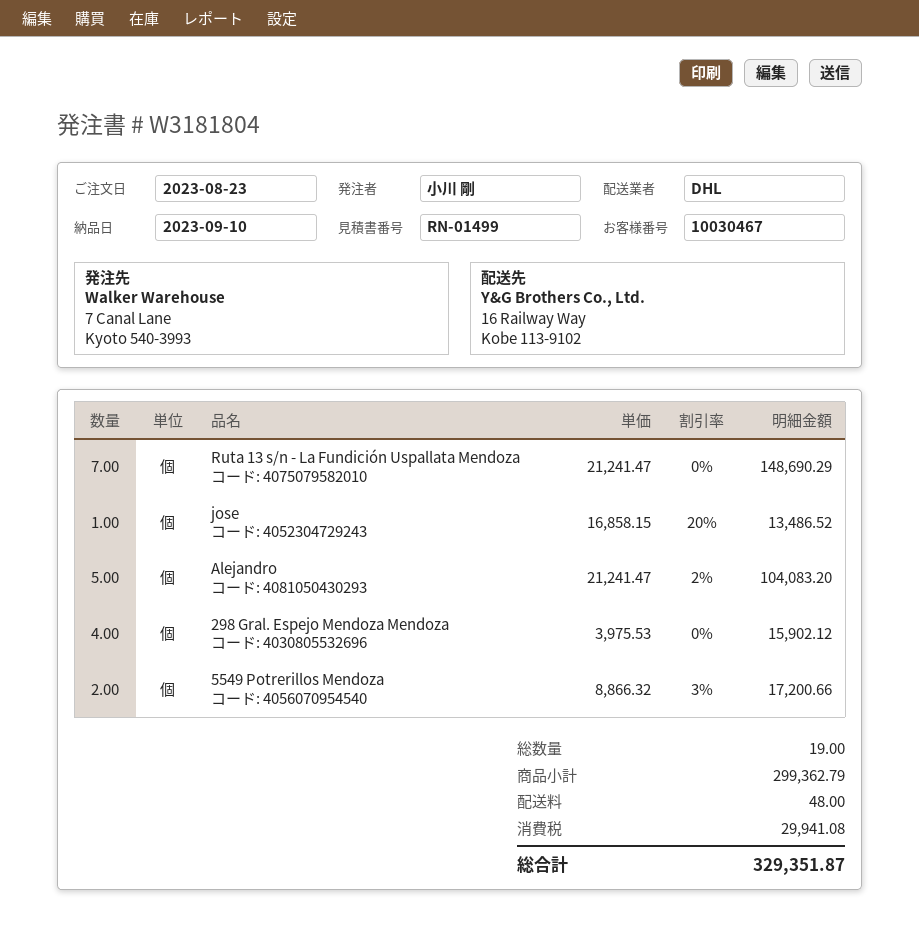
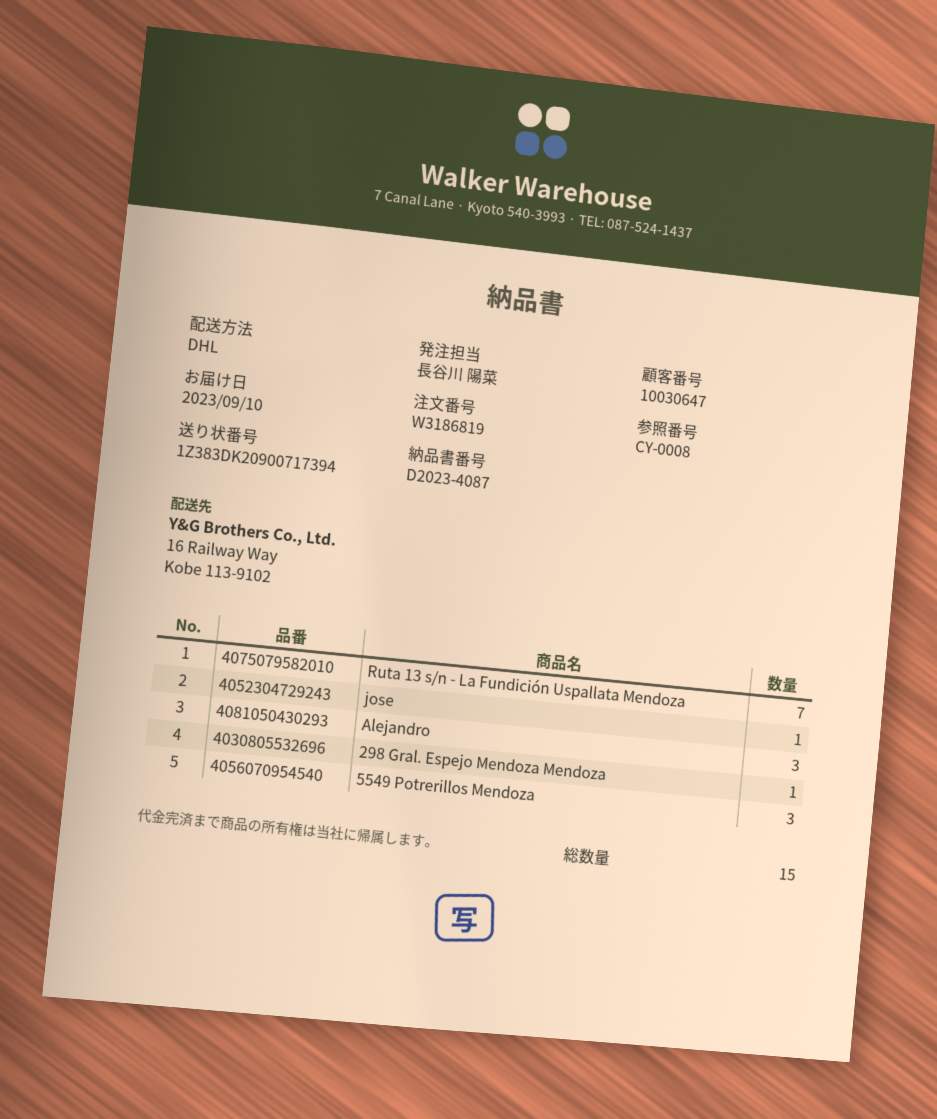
order number: W3181804 -> W3186819
customer number: 10030467 -> 10030647
ordered by: 小川 剛 -> 長谷川 陽菜
Alejandro: 5 -> 3
298 Gral. Espejo Mendoza Mendoza: 4 -> 1
5549 Potrerillos Mendoza: 2 -> 3
total quantity: 19 -> 15

